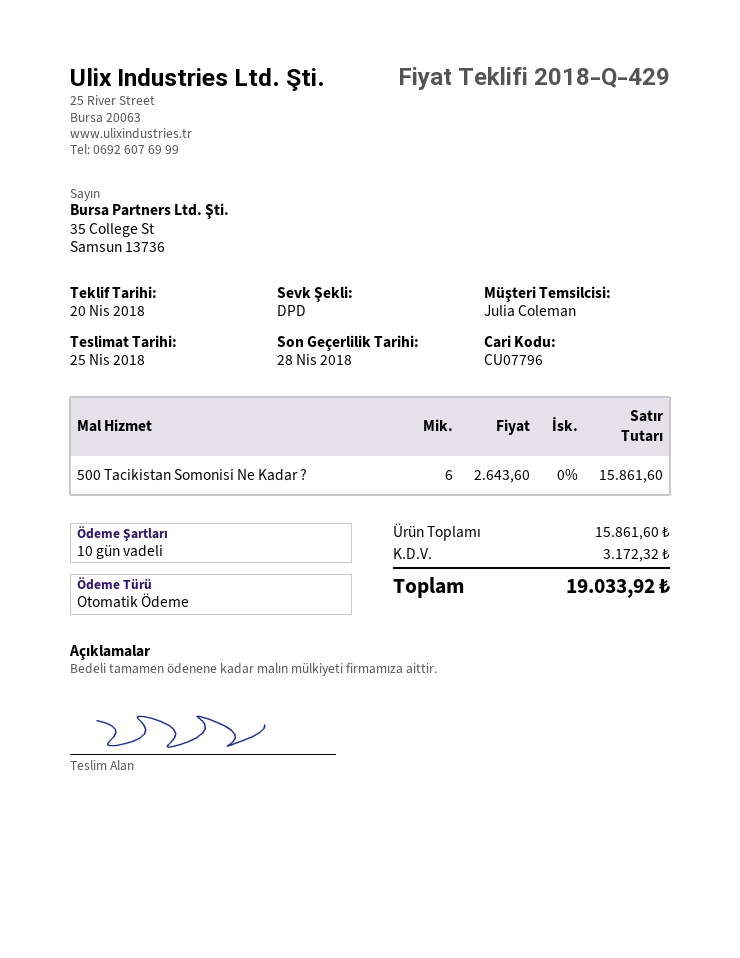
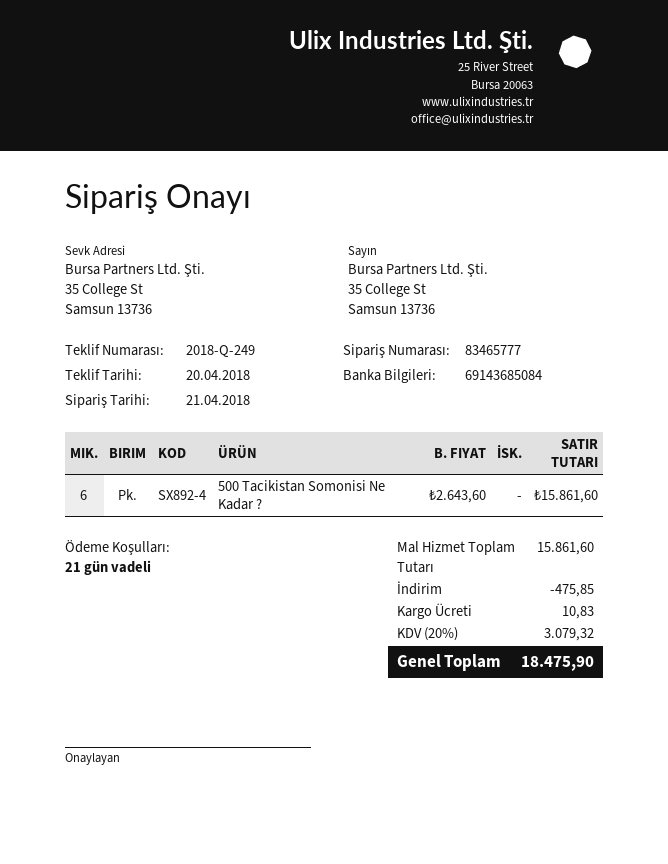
quote number: 2018-Q-429 -> 2018-Q-249
payment terms: 10 days -> 21 days
discount: none -> 475.85
shipping: none -> 10.83
tax: 3172.32 -> 3079.32
total: 19033.92 -> 18475.90

